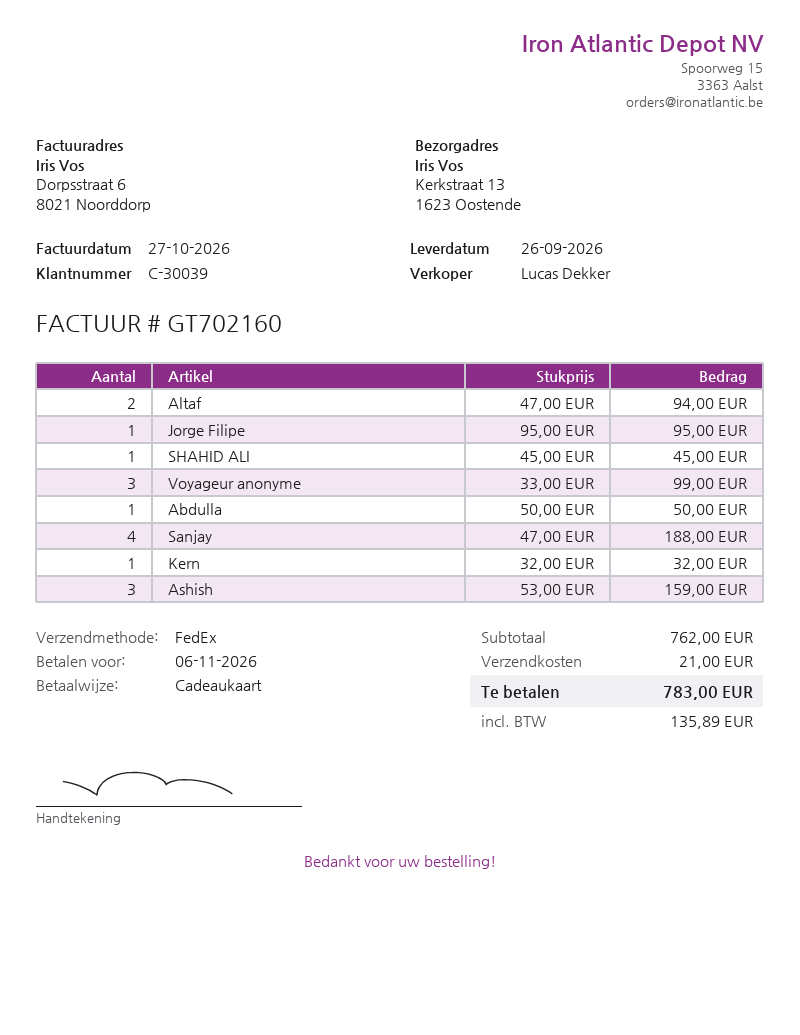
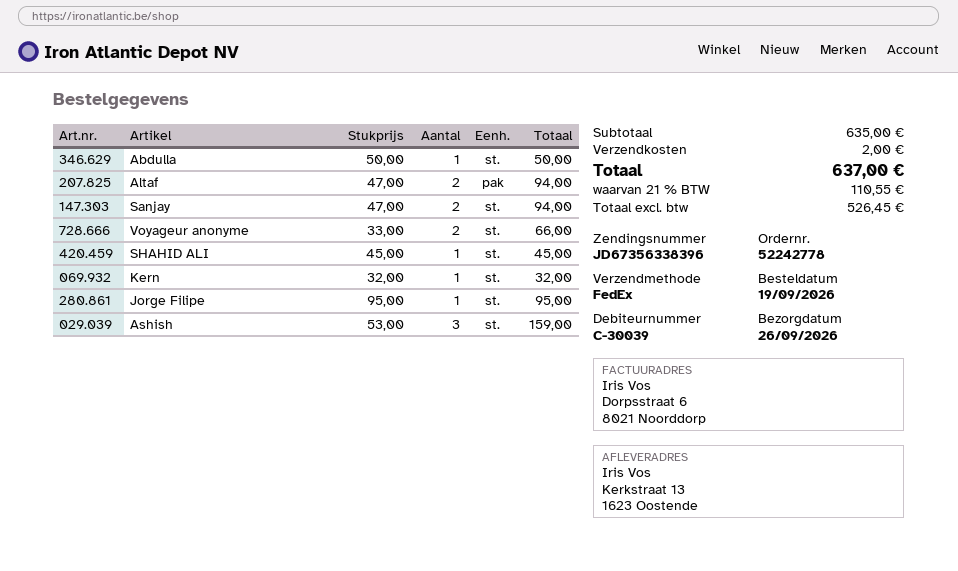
Voyageur anonyme: 3 x 33.00 = 99.00 -> 2 x 33.00 = 66.00
Sanjay: 4 x 47.00 = 188.00 -> 2 x 47.00 = 94.00
subtotal: 762.00 -> 635.00
shipping: 21.00 -> 2.00
tax: 135.89 -> 110.55
total: 783.00 -> 637.00

